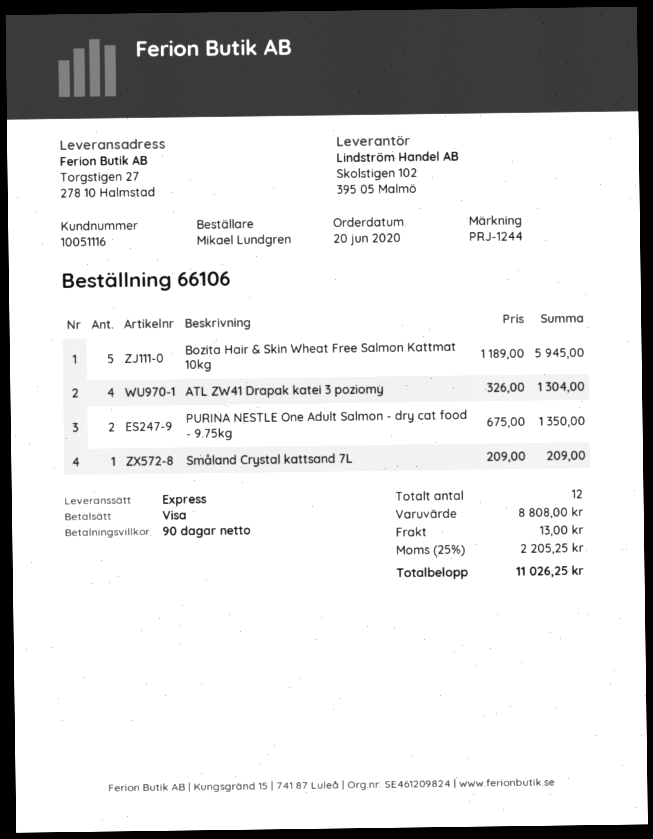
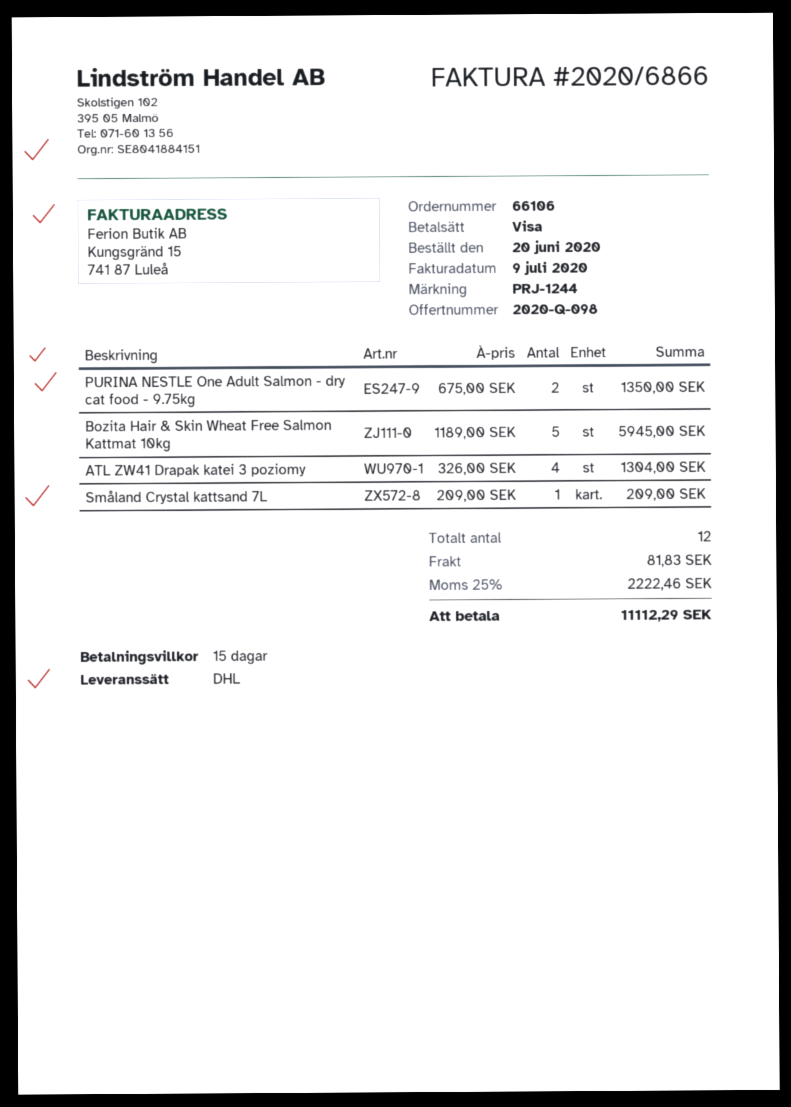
payment terms: 90 days -> 15 days
shipping method: express -> DHL
shipping: 13.00 -> 81.83
tax: 25% = 2205.25 -> 25% = 2222.46
total: 11026.25 -> 11112.29

